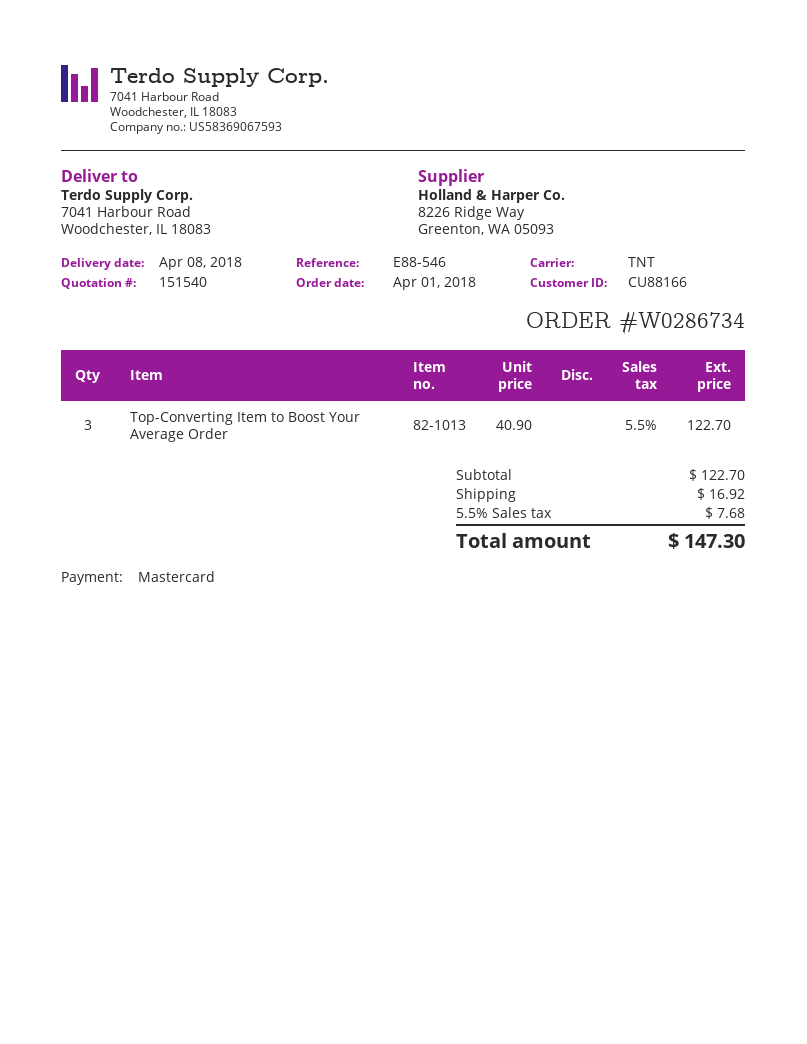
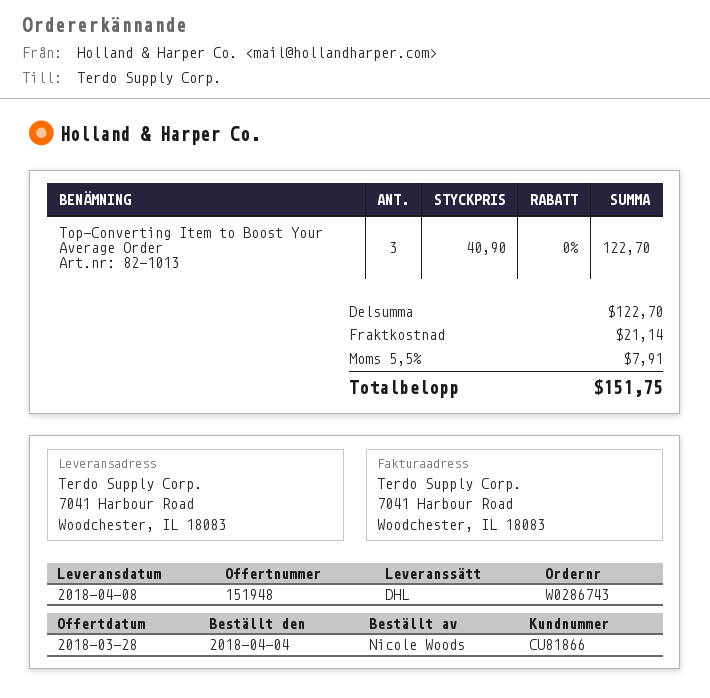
quote number: 151540 -> 151948
order number: W0286734 -> W0286743
order date: 2018-04-01 -> 2018-04-04
customer number: CU88166 -> CU81866
shipping method: TNT -> DHL
shipping: 16.92 -> 21.14
tax: 5.5% = 7.68 -> 5.5% = 7.91
total: 147.30 -> 151.75

